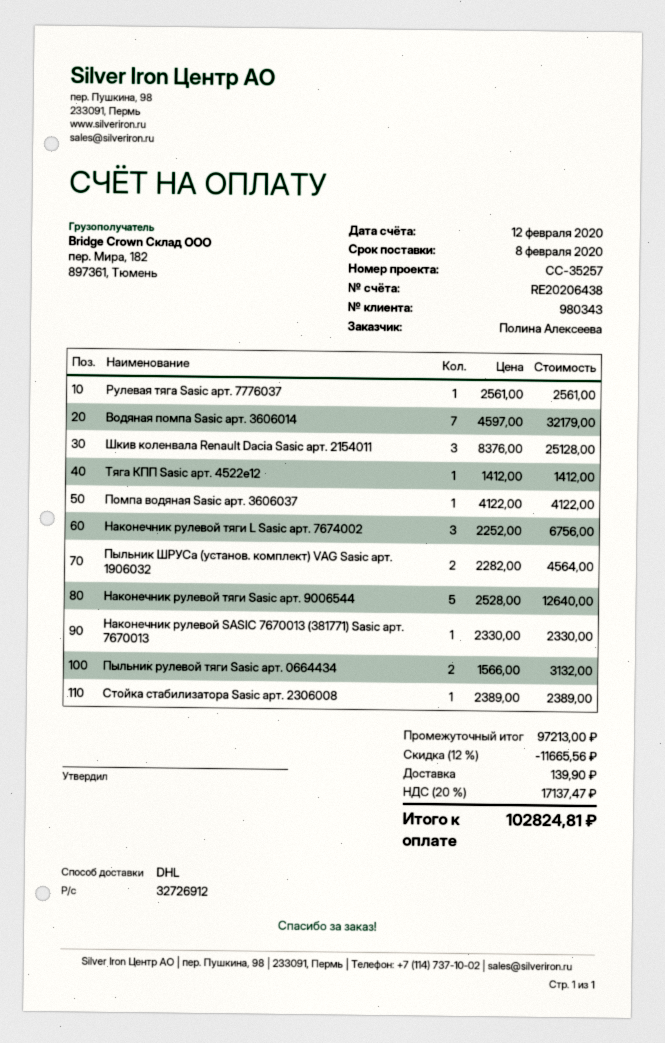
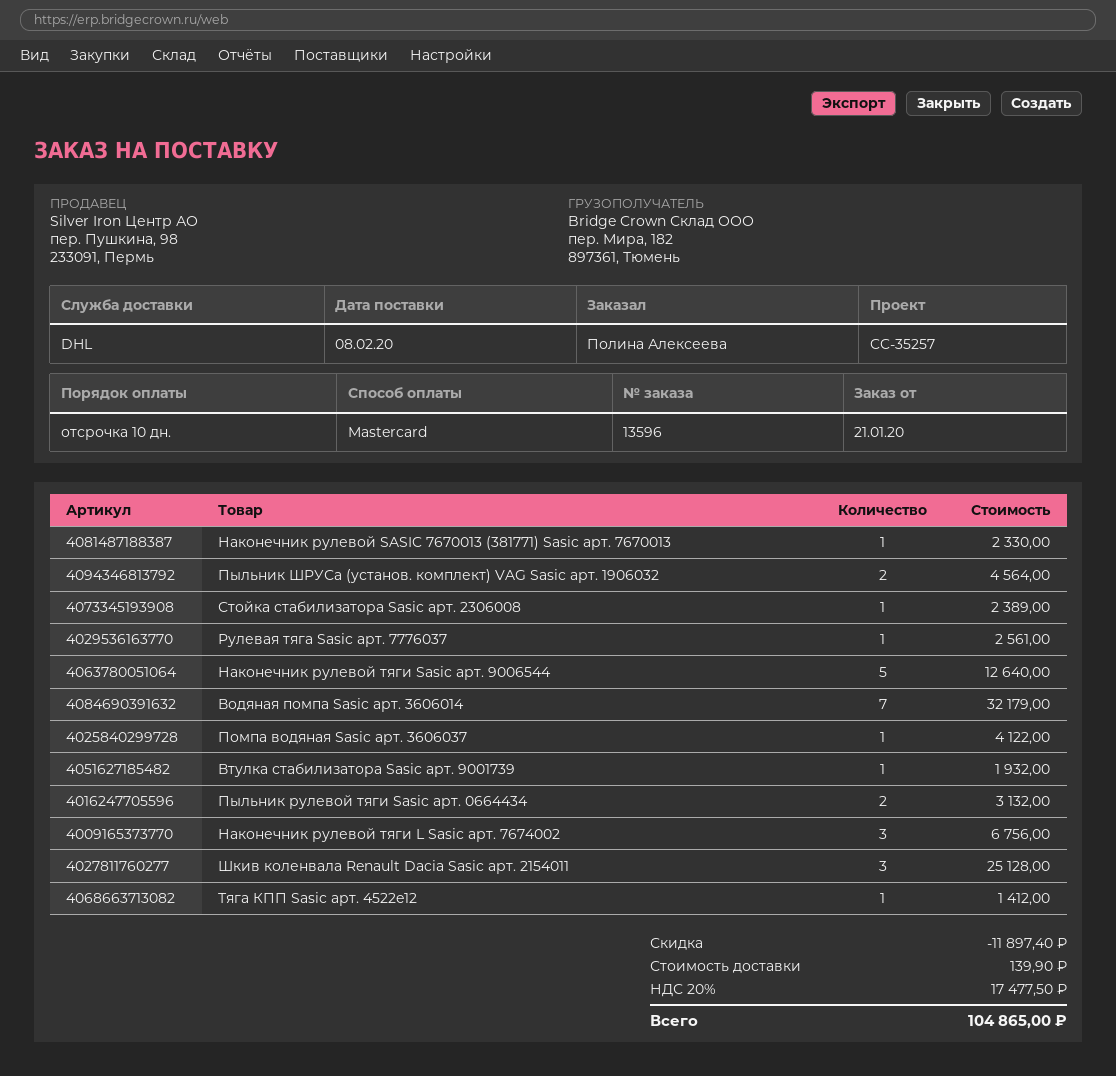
Втулка стабилизатора Sasic арт. 9001739: none -> 1 for 1932.00
discount: 11665.56 -> 11897.40
tax: 20% = 17137.47 -> 20% = 17477.50
total: 102824.81 -> 104865.00

